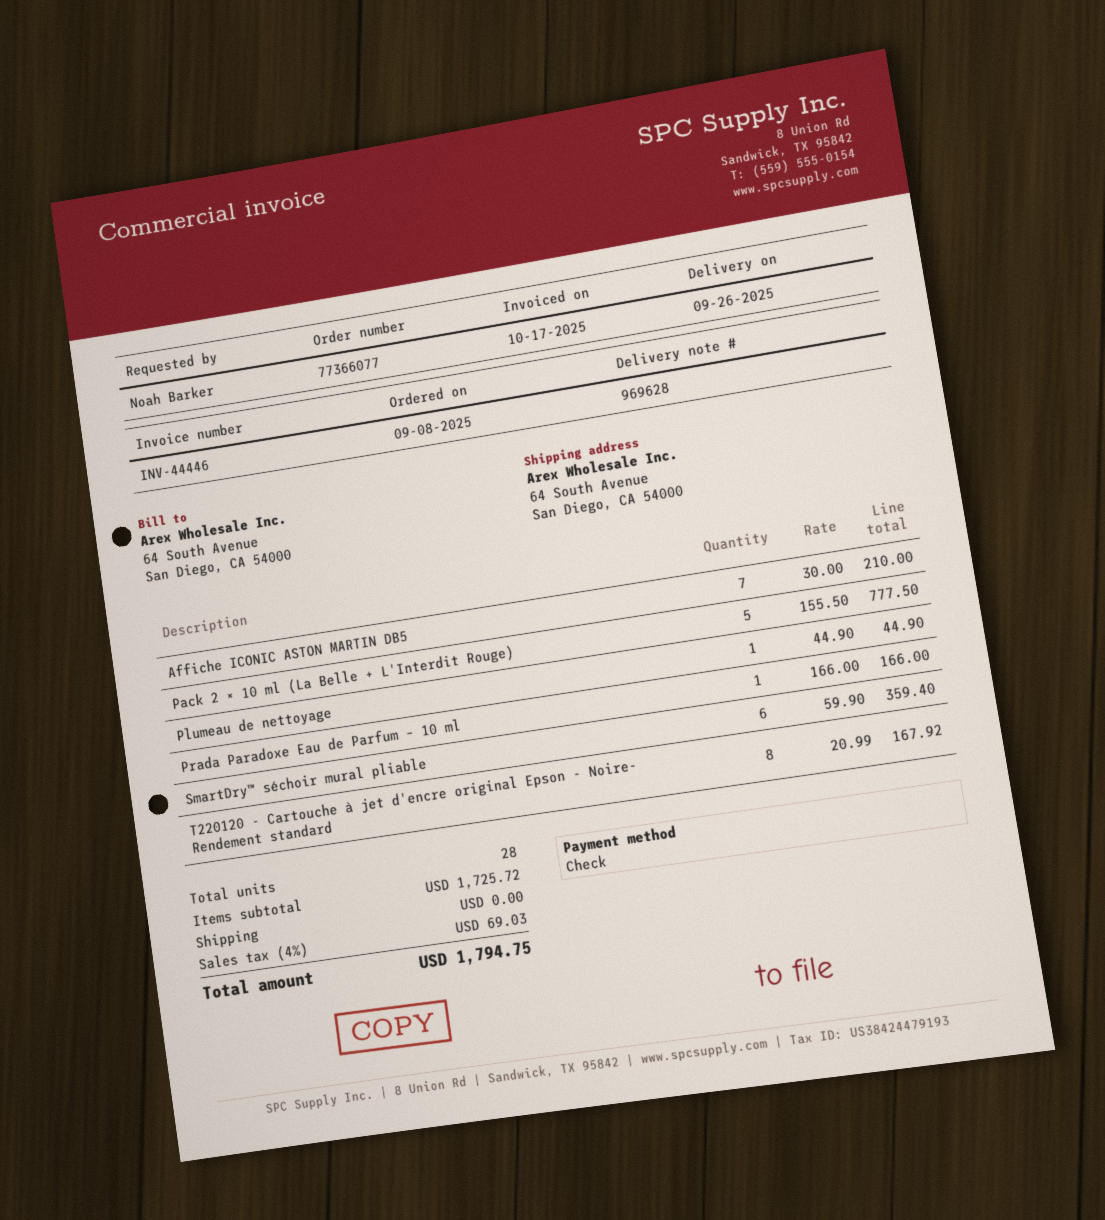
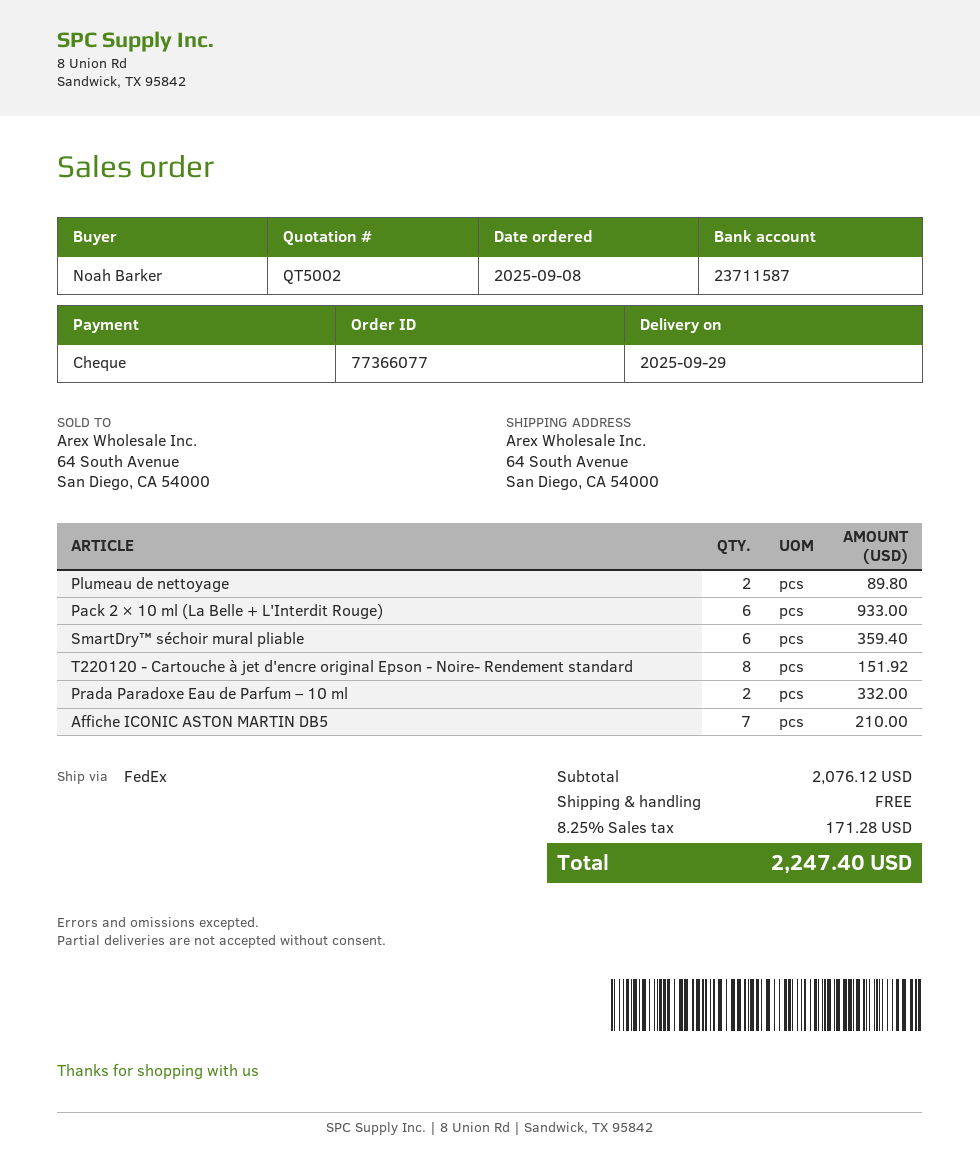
delivery date: 2025-09-26 -> 2025-09-29
Pack 2 × 10 ml (La Belle + L'Interdit Rouge): 5 for 777.50 -> 6 for 933.00
Plumeau de nettoyage: 1 for 44.90 -> 2 for 89.80
Prada Paradoxe Eau de Parfum – 10 ml: 1 for 166.00 -> 2 for 332.00
T220120 - Cartouche à jet d'encre original Epson - Noire- Rendement standard: 8 for 167.92 -> 8 for 151.92
subtotal: 1725.72 -> 2076.12
tax: 4% = 69.03 -> 8.25% = 171.28
total: 1794.75 -> 2247.40

